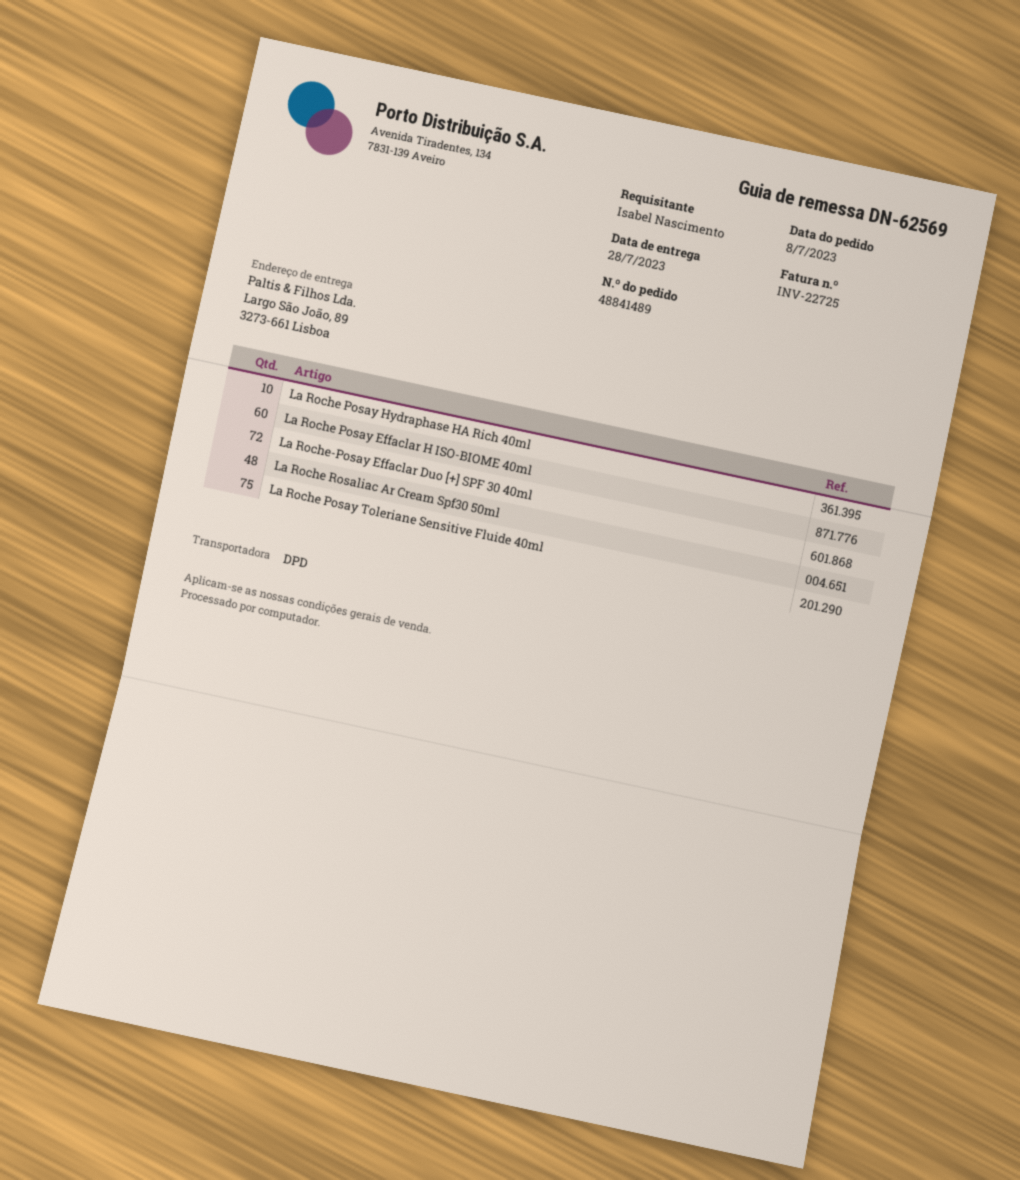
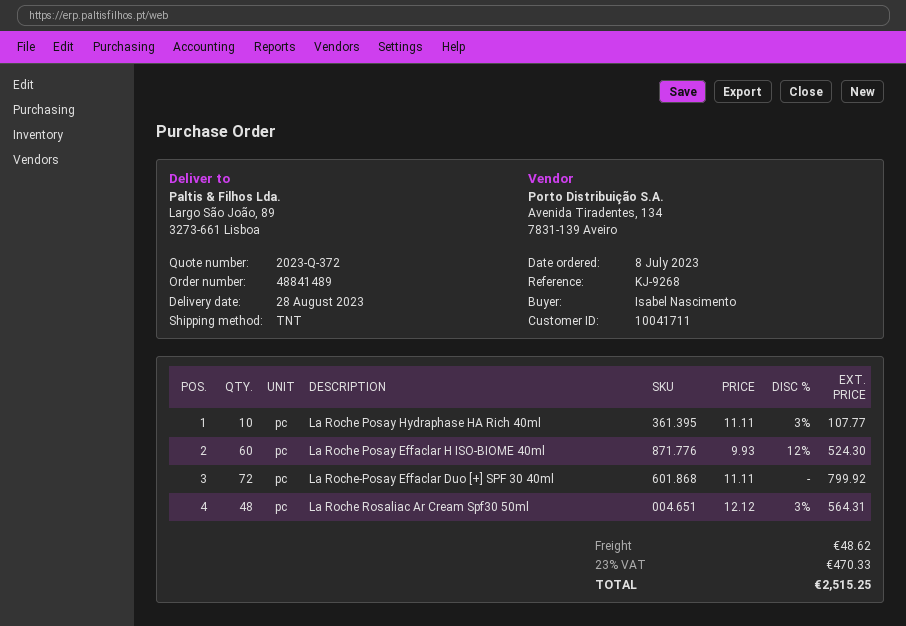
delivery date: 2023-07-28 -> 2023-08-28
shipping method: DPD -> TNT
La Roche Posay Toleriane Sensitive Fluide 40ml: 75 -> none

